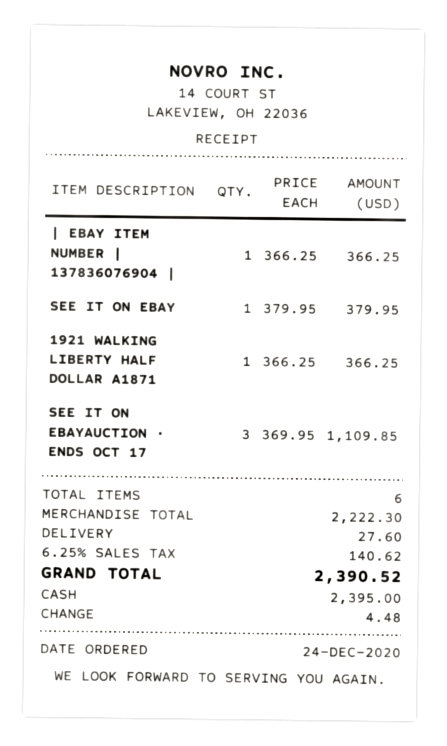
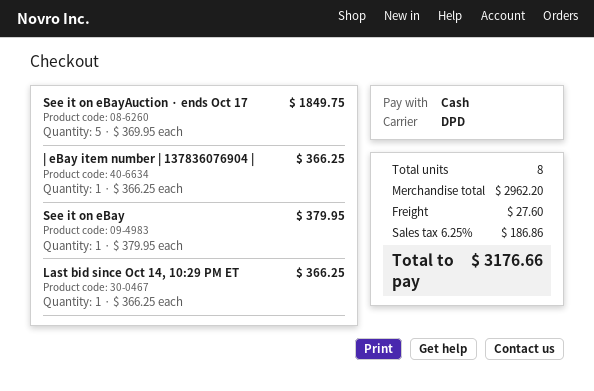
1921 WALKING LIBERTY HALF DOLLAR A1871: 1 x 366.25 = 366.25 -> none
SEE IT ON EBAYAUCTION · ENDS OCT 17: 3 x 369.95 = 1109.85 -> 5 x 369.95 = 1849.75
Last bid since Oct 14, 10:29 PM ET: none -> 1 x 366.25 = 366.25
total quantity: 6 -> 8
subtotal: 2222.30 -> 2962.20
tax: 6.25% = 140.62 -> 6.25% = 186.86
total: 2390.52 -> 3176.66

